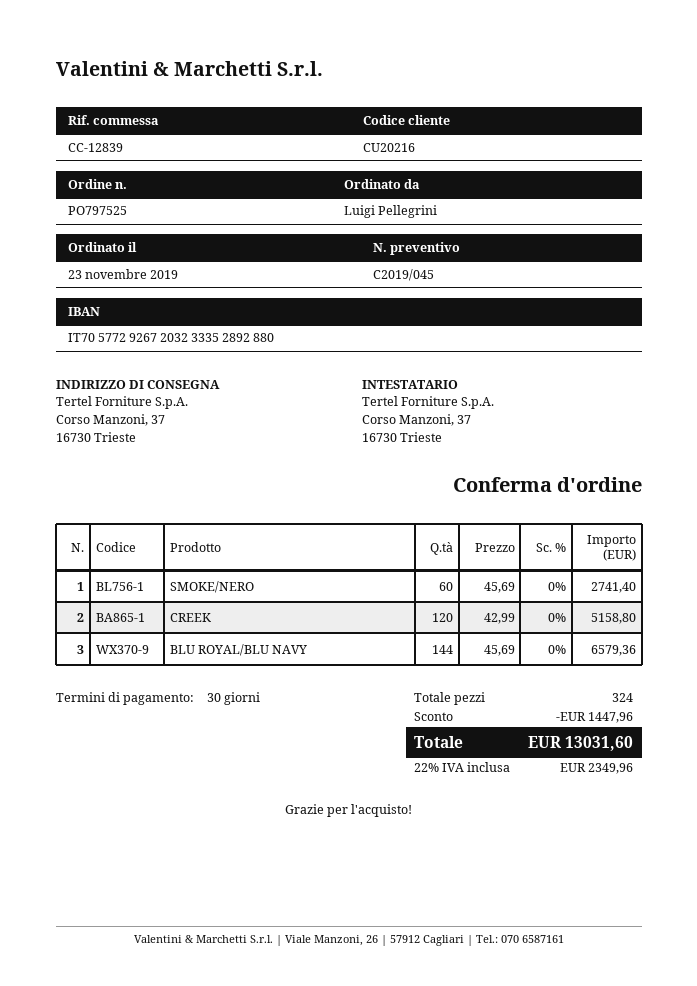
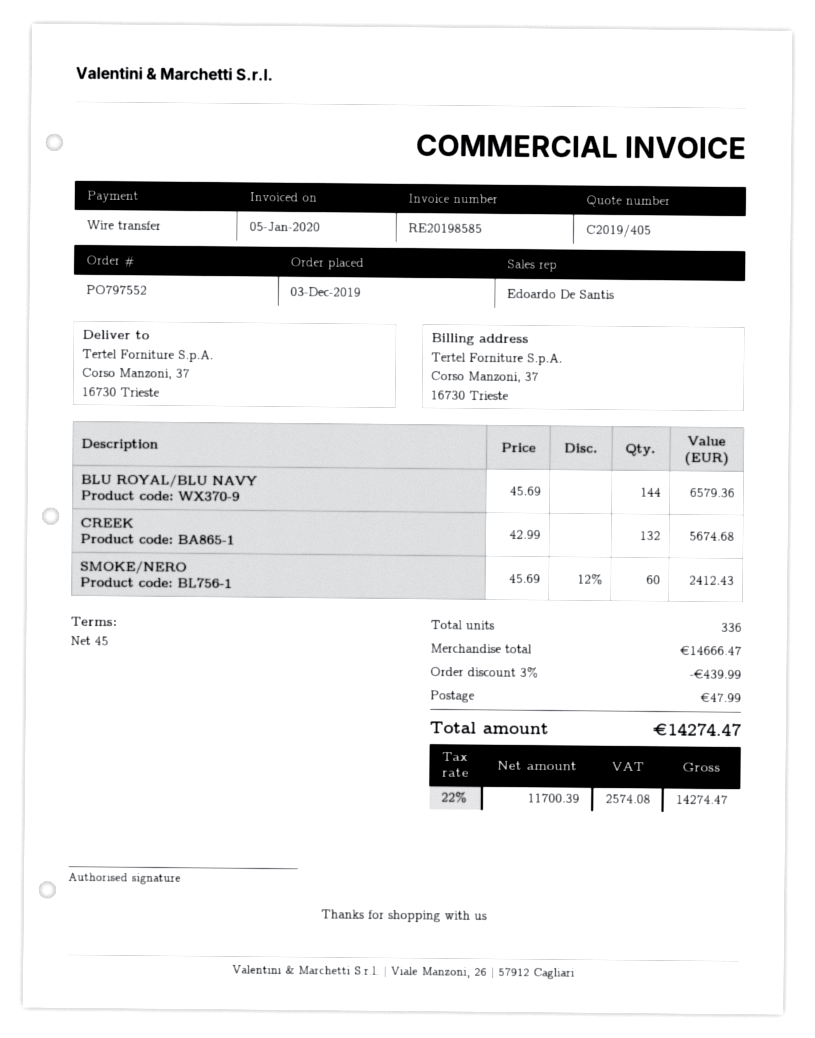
quote number: C2019/045 -> C2019/405
order number: PO797525 -> PO797552
order date: 2019-11-23 -> 2019-12-03
payment terms: 30 days -> 45 days
SMOKE/NERO: 60 x 45.69 = 2741.40 -> 60 x 45.69 - 12% = 2412.43
CREEK: 120 x 42.99 = 5158.80 -> 132 x 42.99 = 5674.68
total quantity: 324 -> 336
discount: 1447.96 -> 439.99
shipping: none -> 47.99
tax: 22% = 2349.96 -> 22% = 2574.08
total: 13031.60 -> 14274.47

